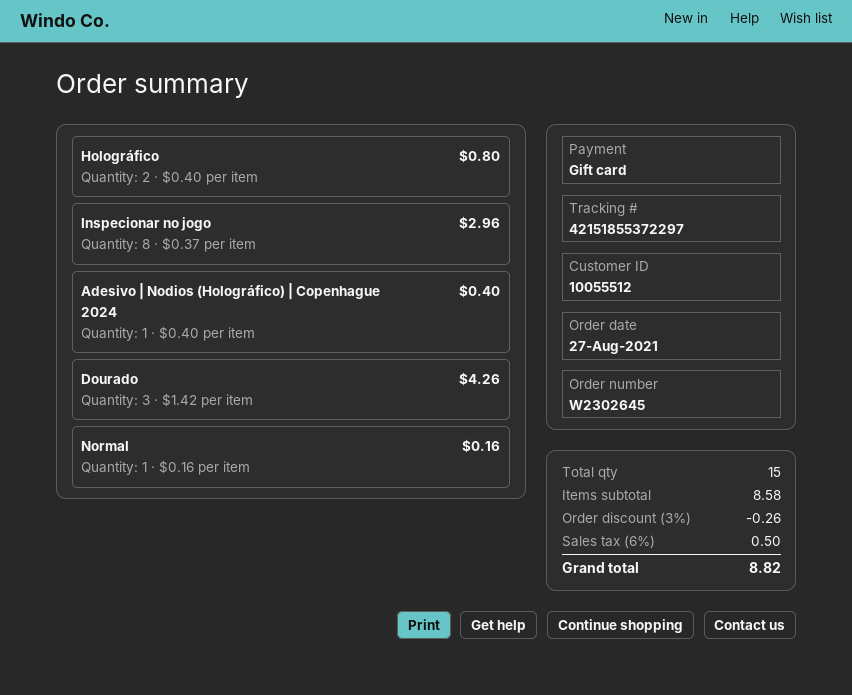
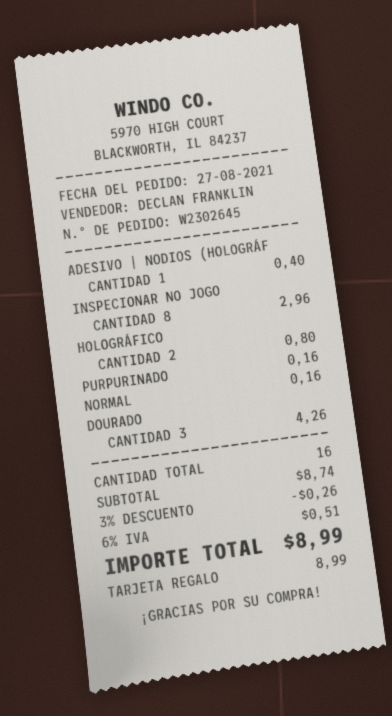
PURPURINADO: none -> 1 for 0.16
total quantity: 15 -> 16
subtotal: 8.58 -> 8.74
tax: 6% = 0.50 -> 6% = 0.51
total: 8.82 -> 8.99

